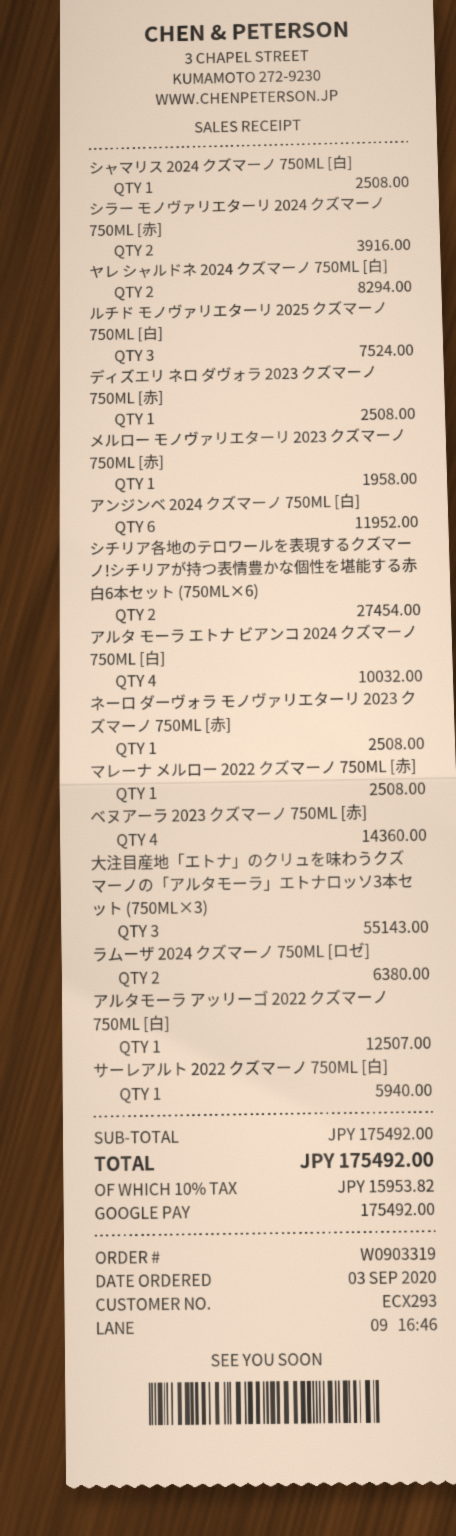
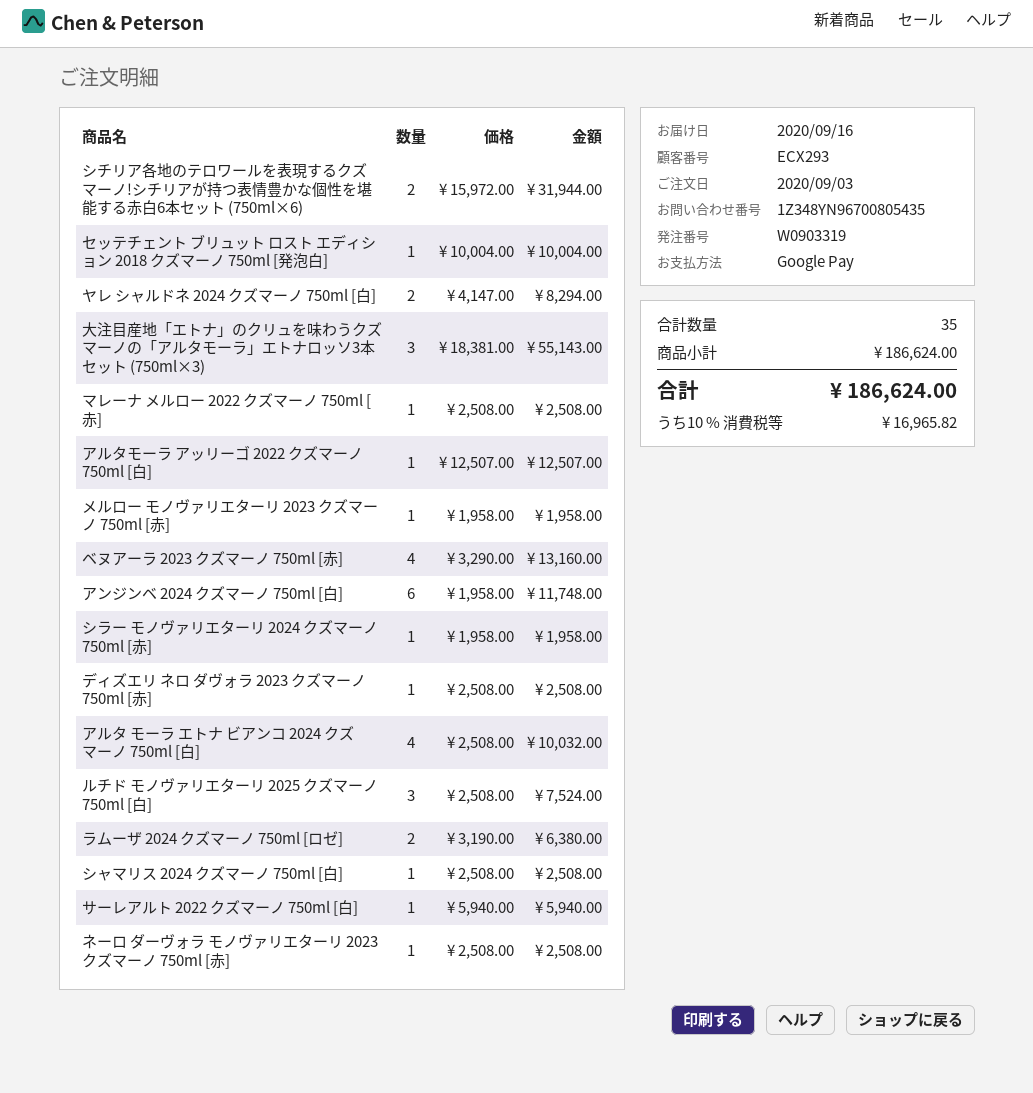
シラー モノヴァリエターリ 2024 クズマーノ 750ML [赤]: 2 for 3916.00 -> 1 for 1958.00
アンジンベ 2024 クズマーノ 750ML [白]: 6 for 11952.00 -> 6 for 11748.00
シチリア各地のテロワールを表現するクズマーノ!シチリアが持つ表情豊かな個性を堪能する赤白6本セット (750ML×6): 2 for 27454.00 -> 2 for 31944.00
ベヌアーラ 2023 クズマーノ 750ML [赤]: 4 for 14360.00 -> 4 for 13160.00
セッテチェント ブリュット ロスト エディション 2018 クズマーノ 750ml [発泡白]: none -> 1 for 10004.00
subtotal: 175492.00 -> 186624.00
tax: 10% = 15953.82 -> 10% = 16965.82
total: 175492.00 -> 186624.00

